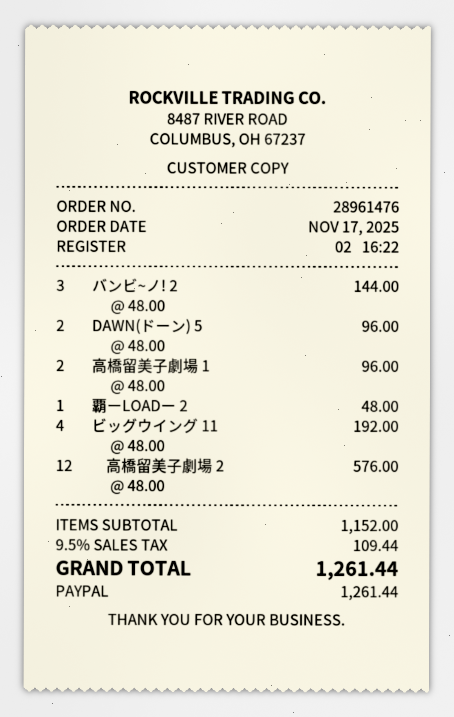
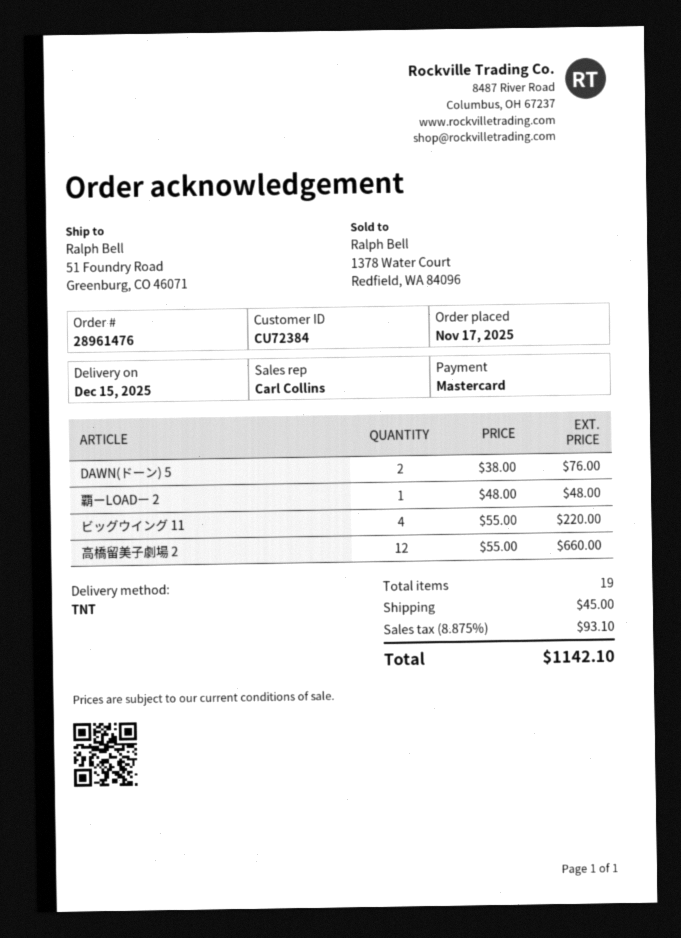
payment method: PayPal -> Mastercard
バンビ~ノ! 2: 3 x 48.00 = 144.00 -> none
DAWN(ドーン) 5: 2 x 48.00 = 96.00 -> 2 x 38.00 = 76.00
高橋留美子劇場 1: 2 x 48.00 = 96.00 -> none
ビッグウイング 11: 4 x 48.00 = 192.00 -> 4 x 55.00 = 220.00
高橋留美子劇場 2: 12 x 48.00 = 576.00 -> 12 x 55.00 = 660.00
shipping: none -> 45.00
tax: 9.5% = 109.44 -> 8.875% = 93.10
total: 1261.44 -> 1142.10

